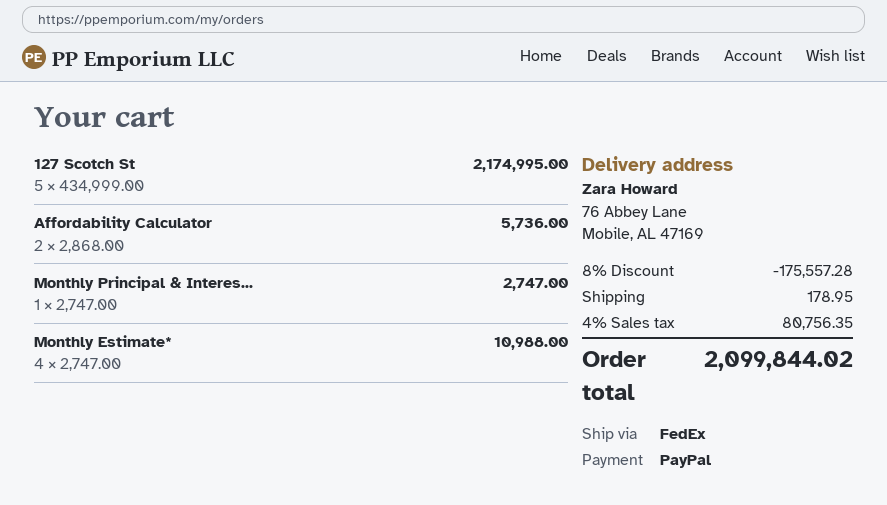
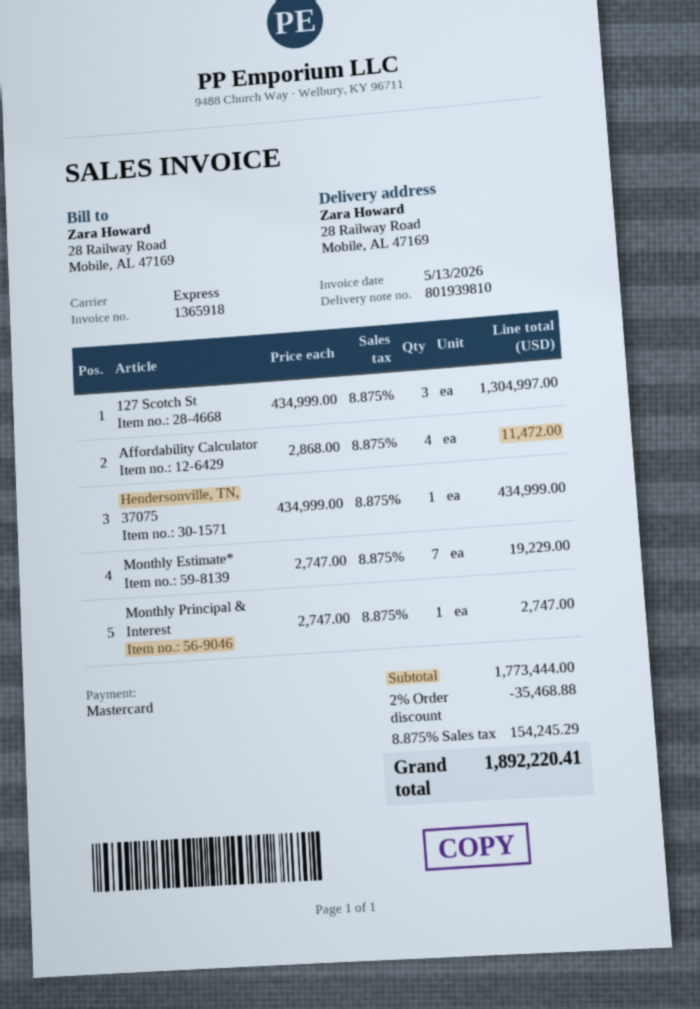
payment method: PayPal -> Mastercard
shipping method: FedEx -> express
ship to: 76 Abbey Lane, Mobile, AL 47169 -> 28 Railway Road, Mobile, AL 47169
127 Scotch St: 5 x 434999.00 = 2174995.00 -> 3 x 434999.00 = 1304997.00
Affordability Calculator: 2 x 2868.00 = 5736.00 -> 4 x 2868.00 = 11472.00
Monthly Estimate*: 4 x 2747.00 = 10988.00 -> 7 x 2747.00 = 19229.00
Hendersonville, TN, 37075: none -> 1 x 434999.00 = 434999.00
discount: 8% = 175557.28 -> 2% = 35468.88
shipping: 178.95 -> none
tax: 4% = 80756.35 -> 8.875% = 154245.29
total: 2099844.02 -> 1892220.41

